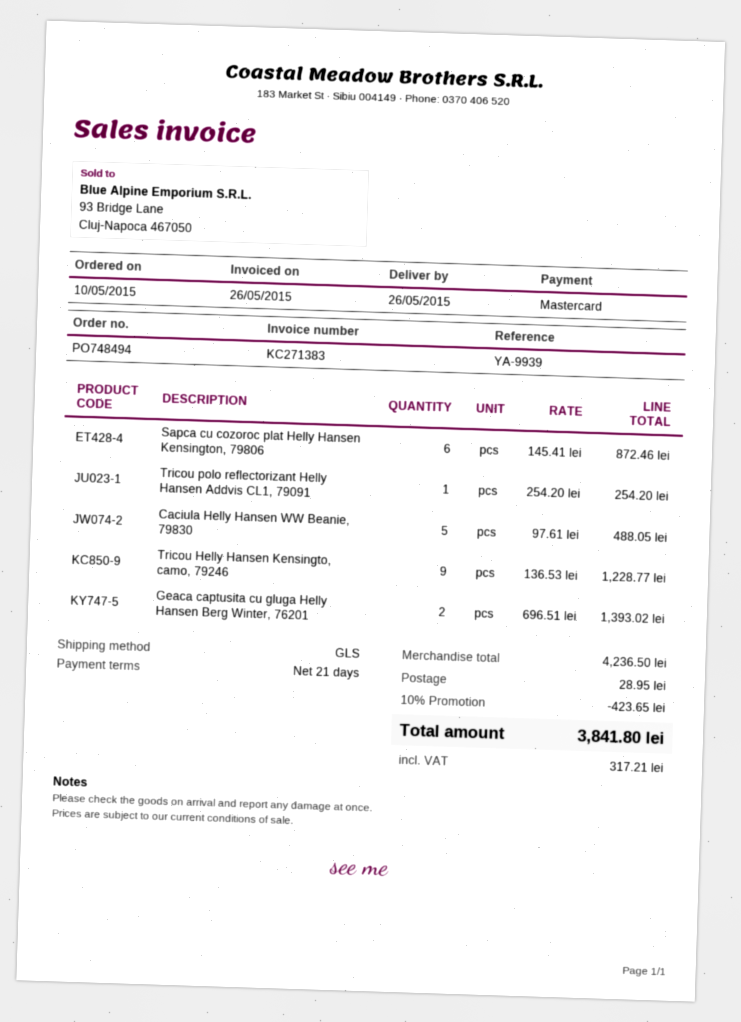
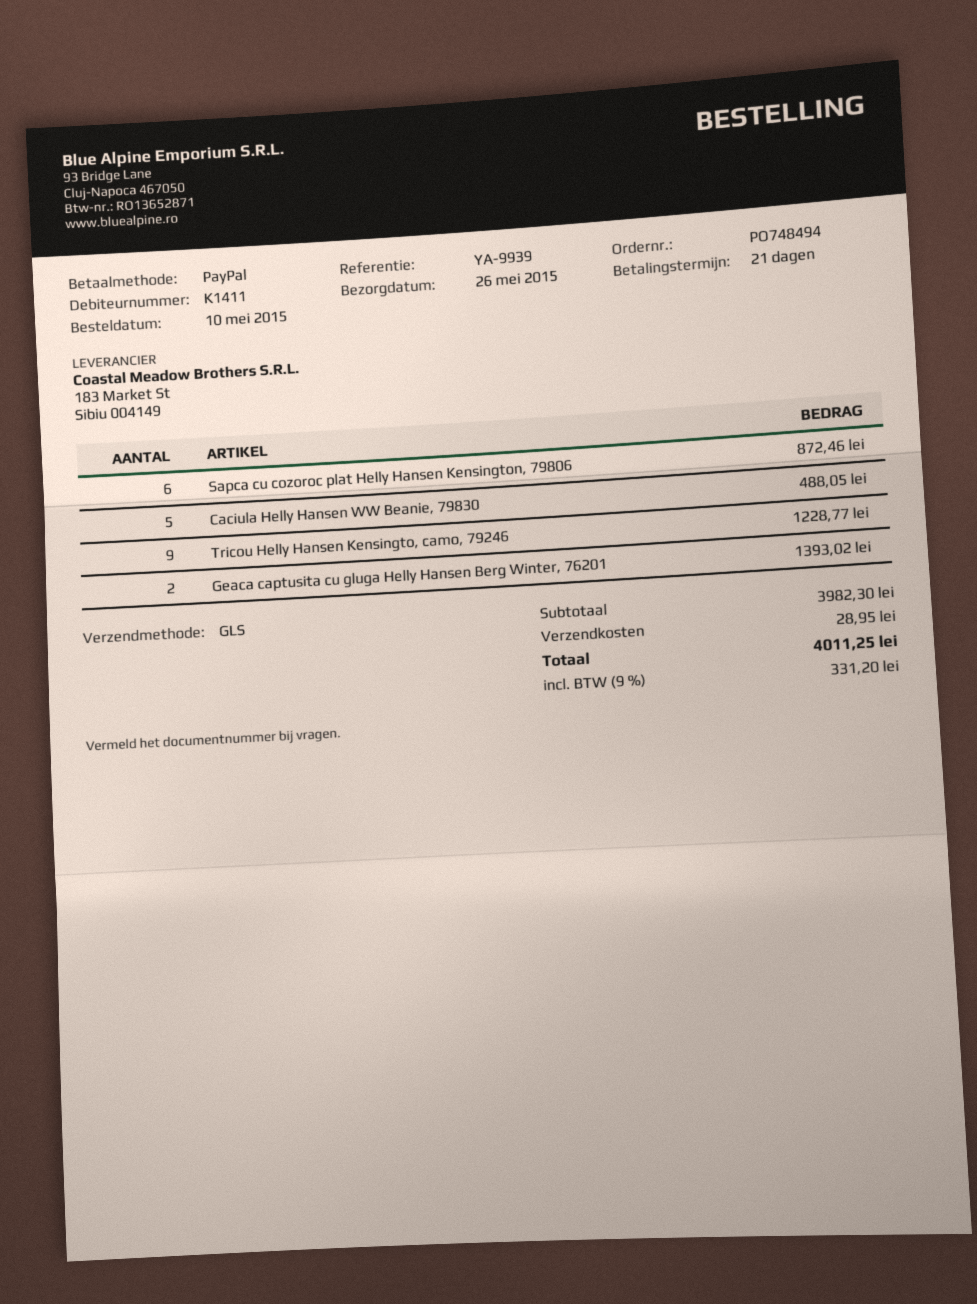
payment method: Mastercard -> PayPal
Tricou polo reflectorizant Helly Hansen Addvis CL1, 79091: 1 for 254.20 -> none
subtotal: 4236.50 -> 3982.30
discount: 10% = 423.65 -> none
tax: 317.21 -> 331.20
total: 3841.80 -> 4011.25

